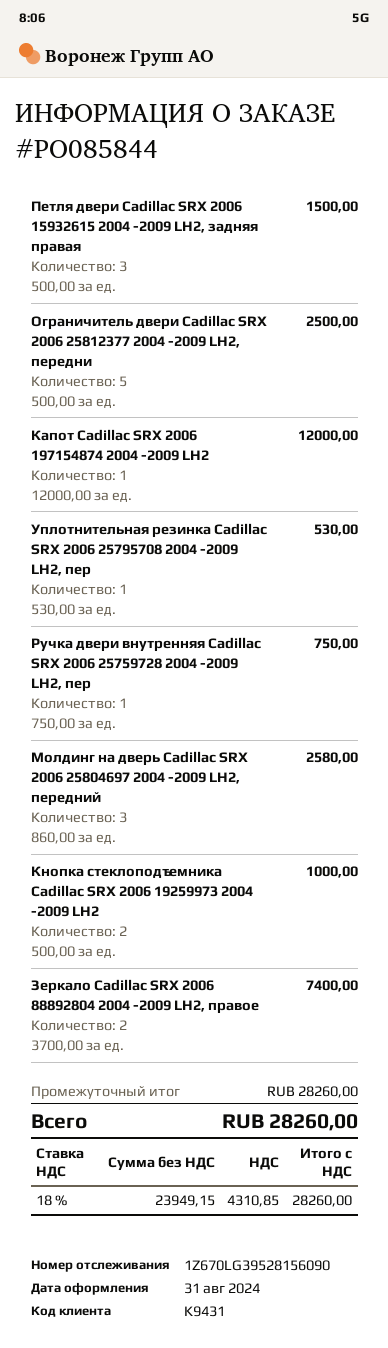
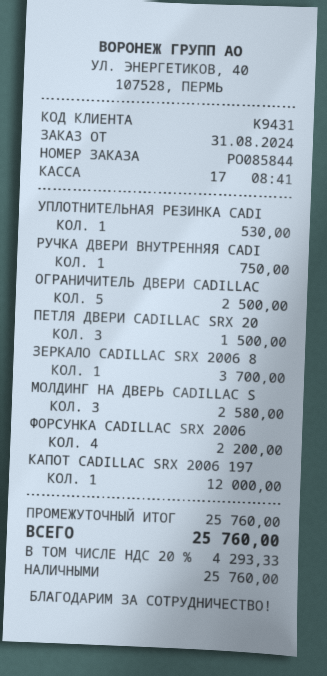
Кнопка стеклоподъемника Cadillac SRX 2006 19259973 2004 -2009 LH2: 2 for 1000.00 -> none
Зеркало Cadillac SRX 2006 88892804 2004 -2009 LH2, правое: 2 for 7400.00 -> 1 for 3700.00
ФОРСУНКА CADILLAC SRX 2006: none -> 4 for 2200.00
subtotal: 28260.00 -> 25760.00
tax: 18% = 4310.85 -> 20% = 4293.33
total: 28260.00 -> 25760.00

